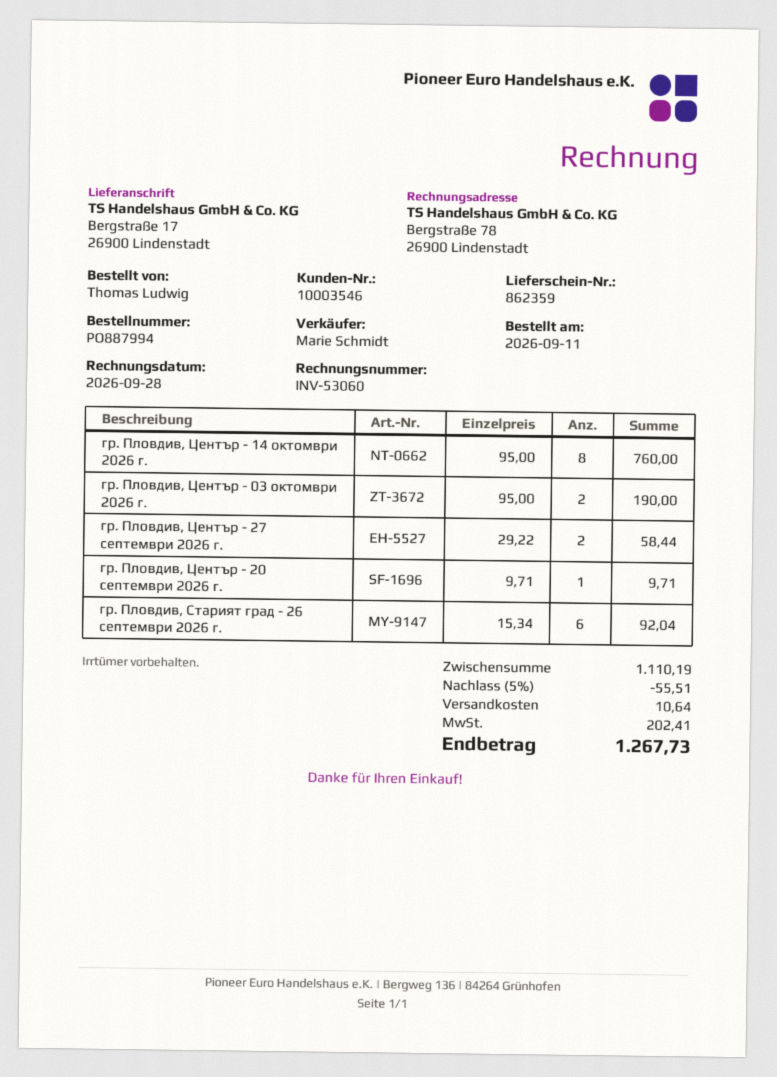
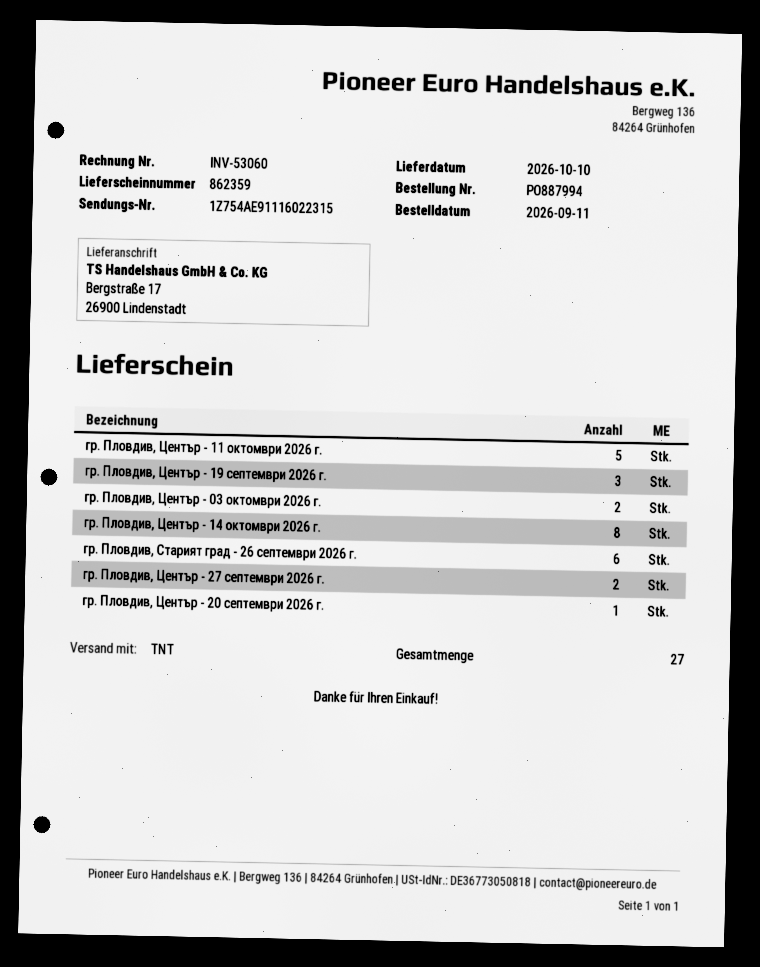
гр. Пловдив, Център - 11 октомври 2026 г.: none -> 5
гр. Пловдив, Център - 19 септември 2026 г.: none -> 3

